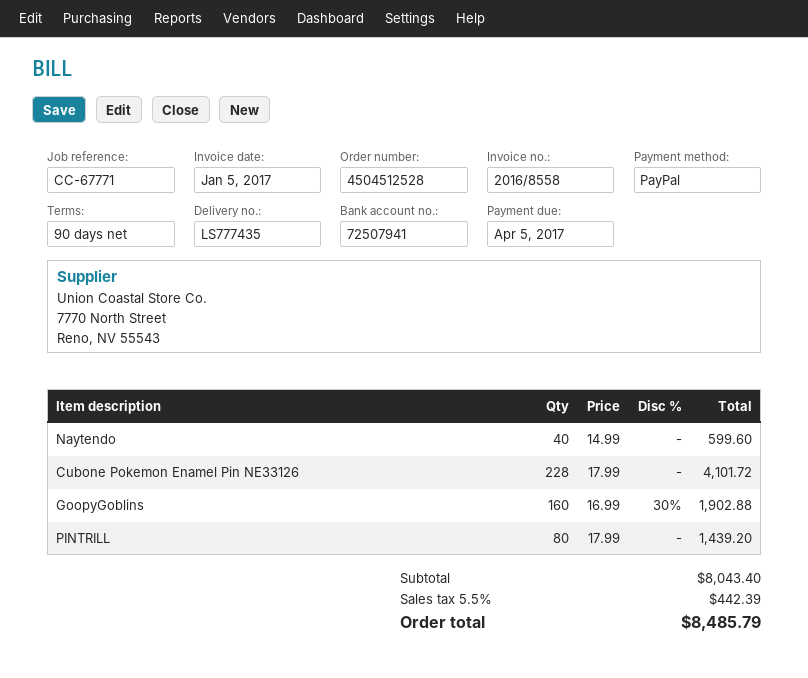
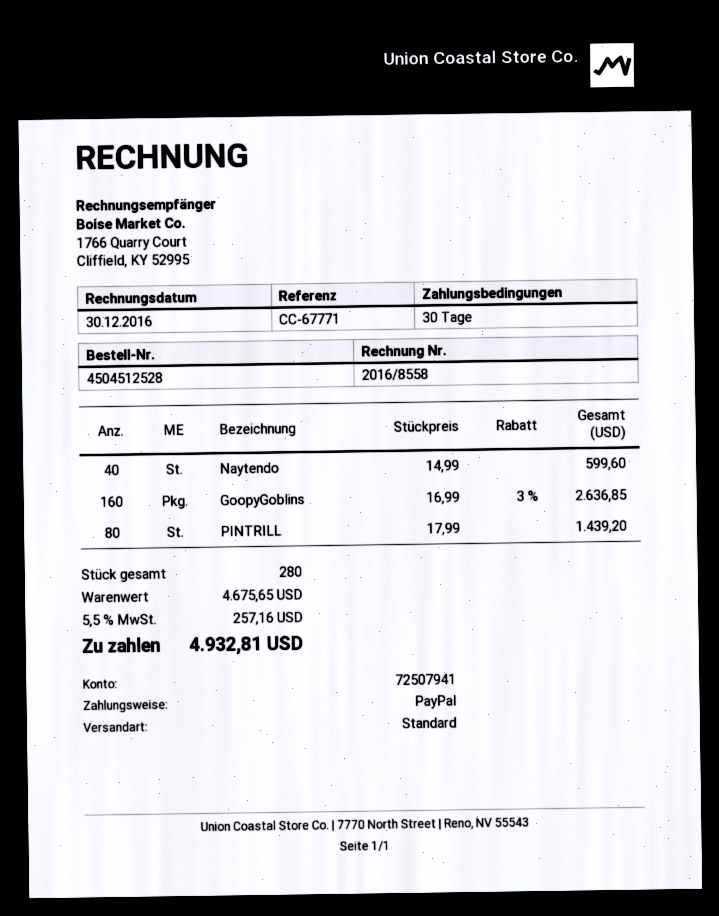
invoice date: 2017-01-05 -> 2016-12-30
payment terms: 90 days -> 30 days
Cubone Pokemon Enamel Pin NE33126: 228 x 17.99 = 4101.72 -> none
GoopyGoblins: 160 x 16.99 - 30% = 1902.88 -> 160 x 16.99 - 3% = 2636.85
subtotal: 8043.40 -> 4675.65
tax: 5.5% = 442.39 -> 5.5% = 257.16
total: 8485.79 -> 4932.81

